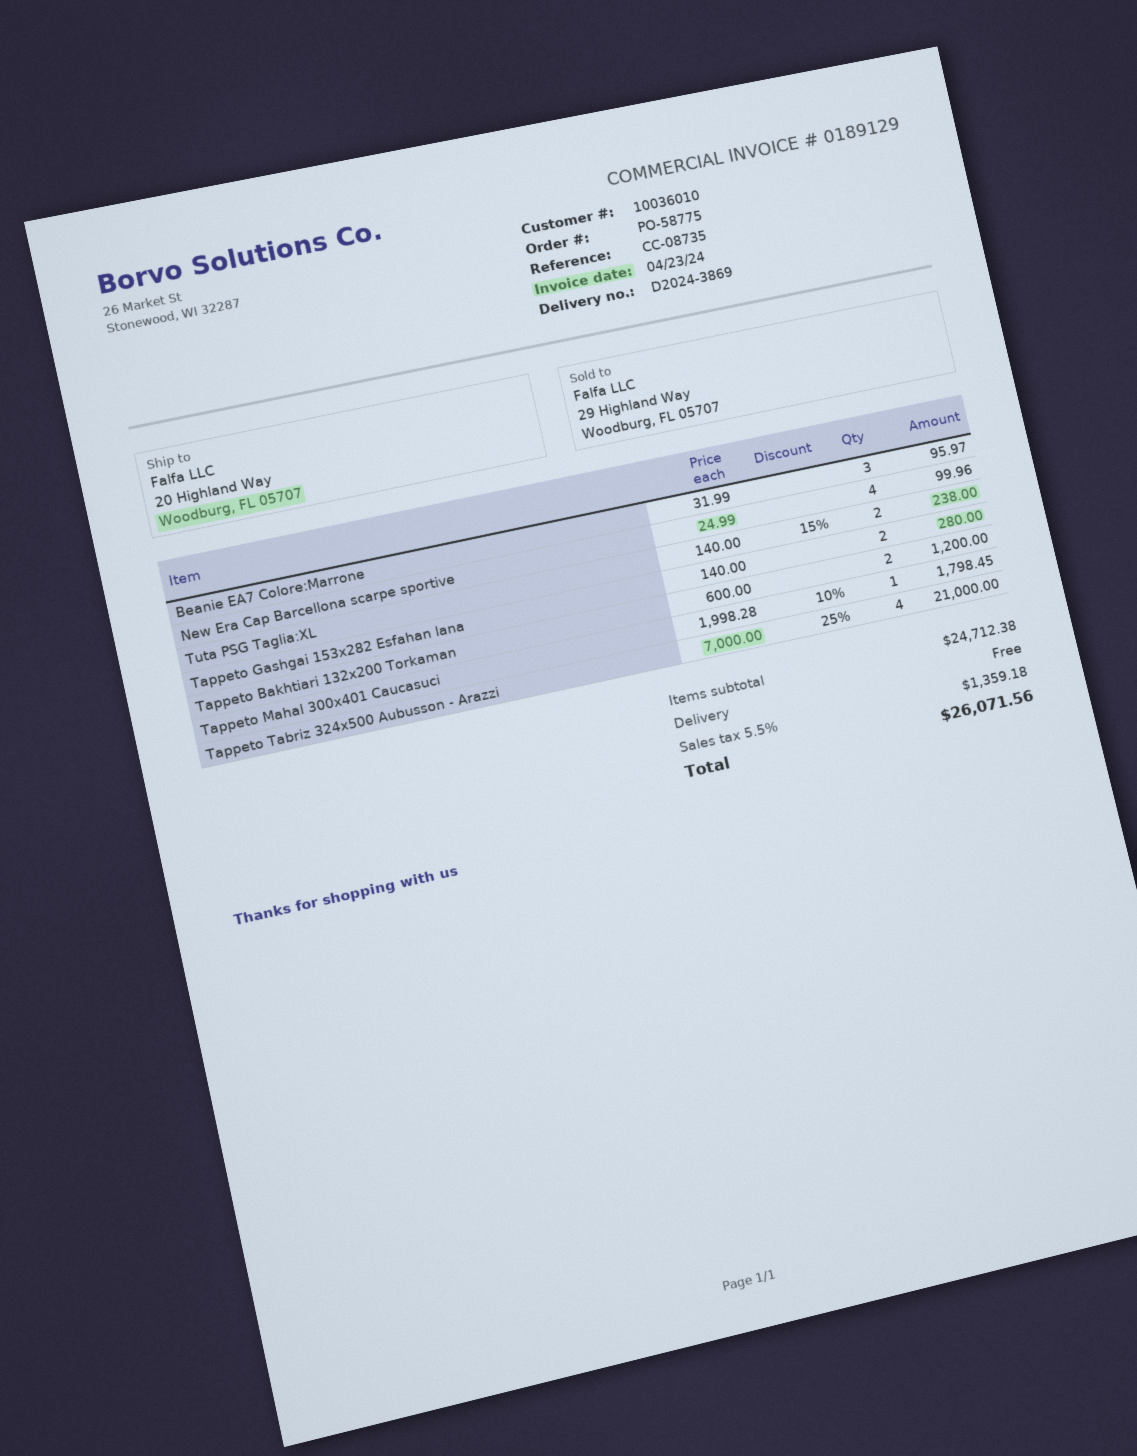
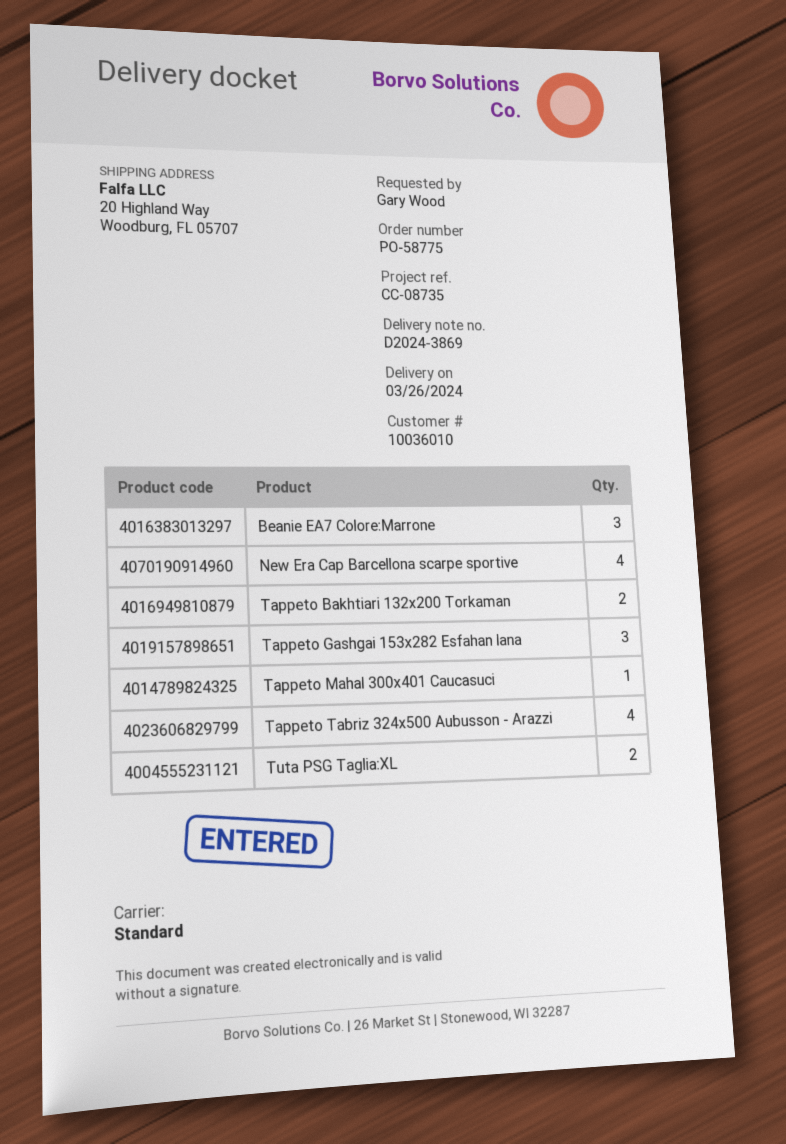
Tappeto Gashgai 153x282 Esfahan lana: 2 -> 3

